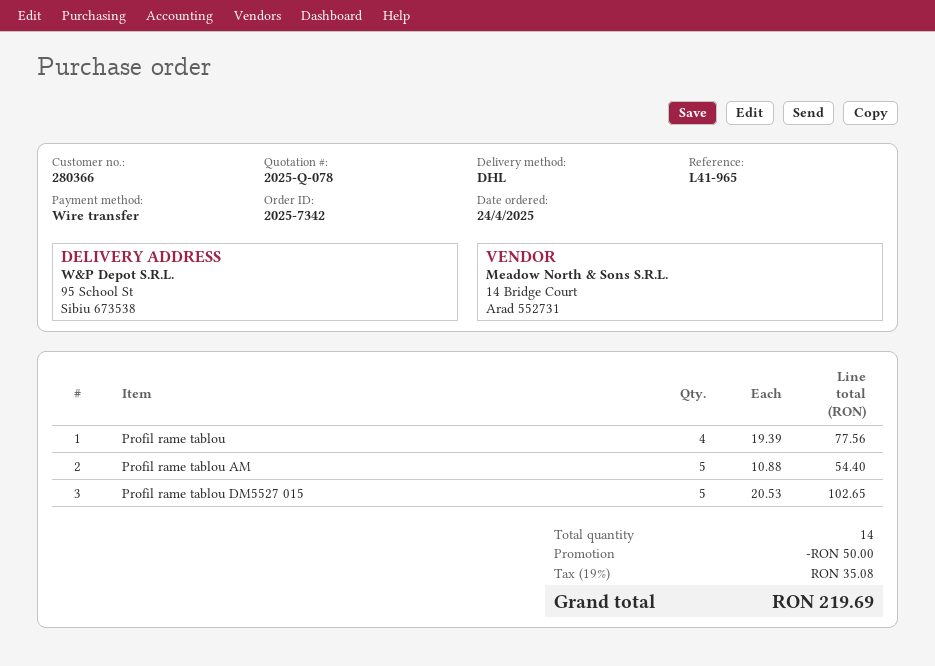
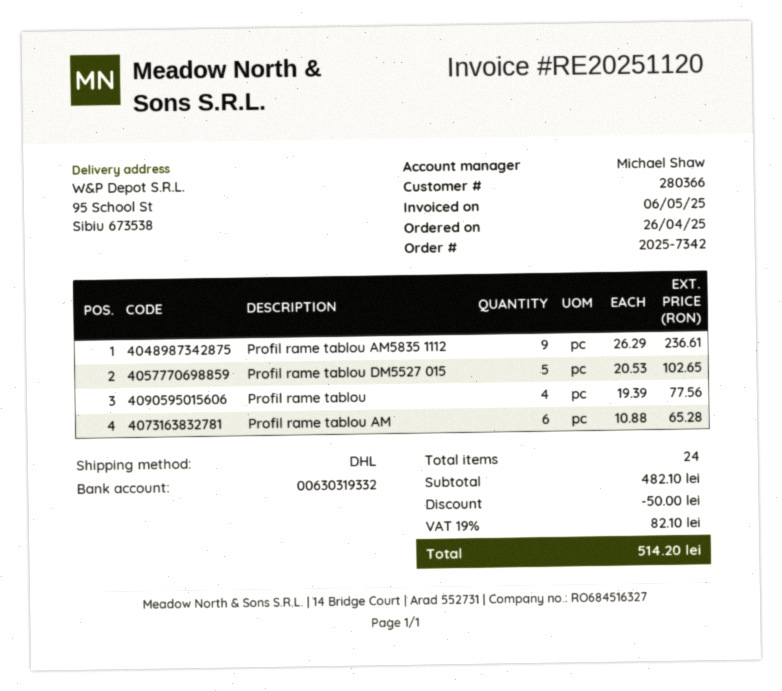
order date: 2025-04-24 -> 2025-04-26
Profil rame tablou AM: 5 x 10.88 = 54.40 -> 6 x 10.88 = 65.28
Profil rame tablou AM5835 1112: none -> 9 x 26.29 = 236.61
total quantity: 14 -> 24
tax: 19% = 35.08 -> 19% = 82.10
total: 219.69 -> 514.20

